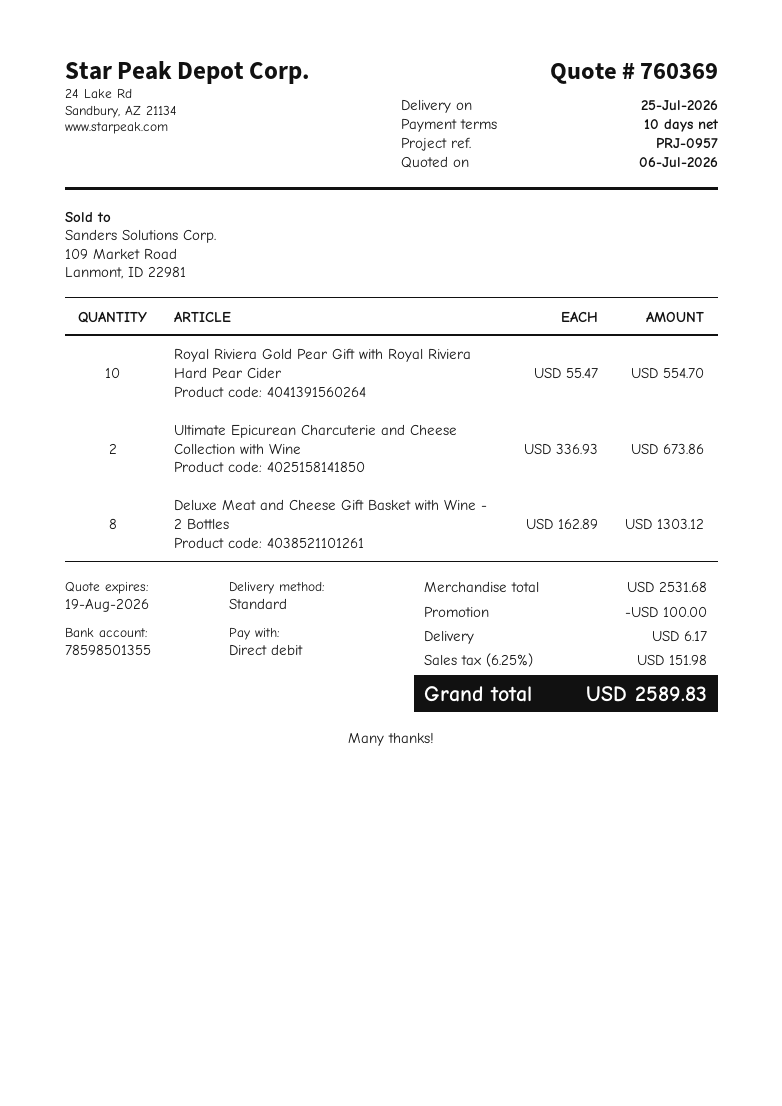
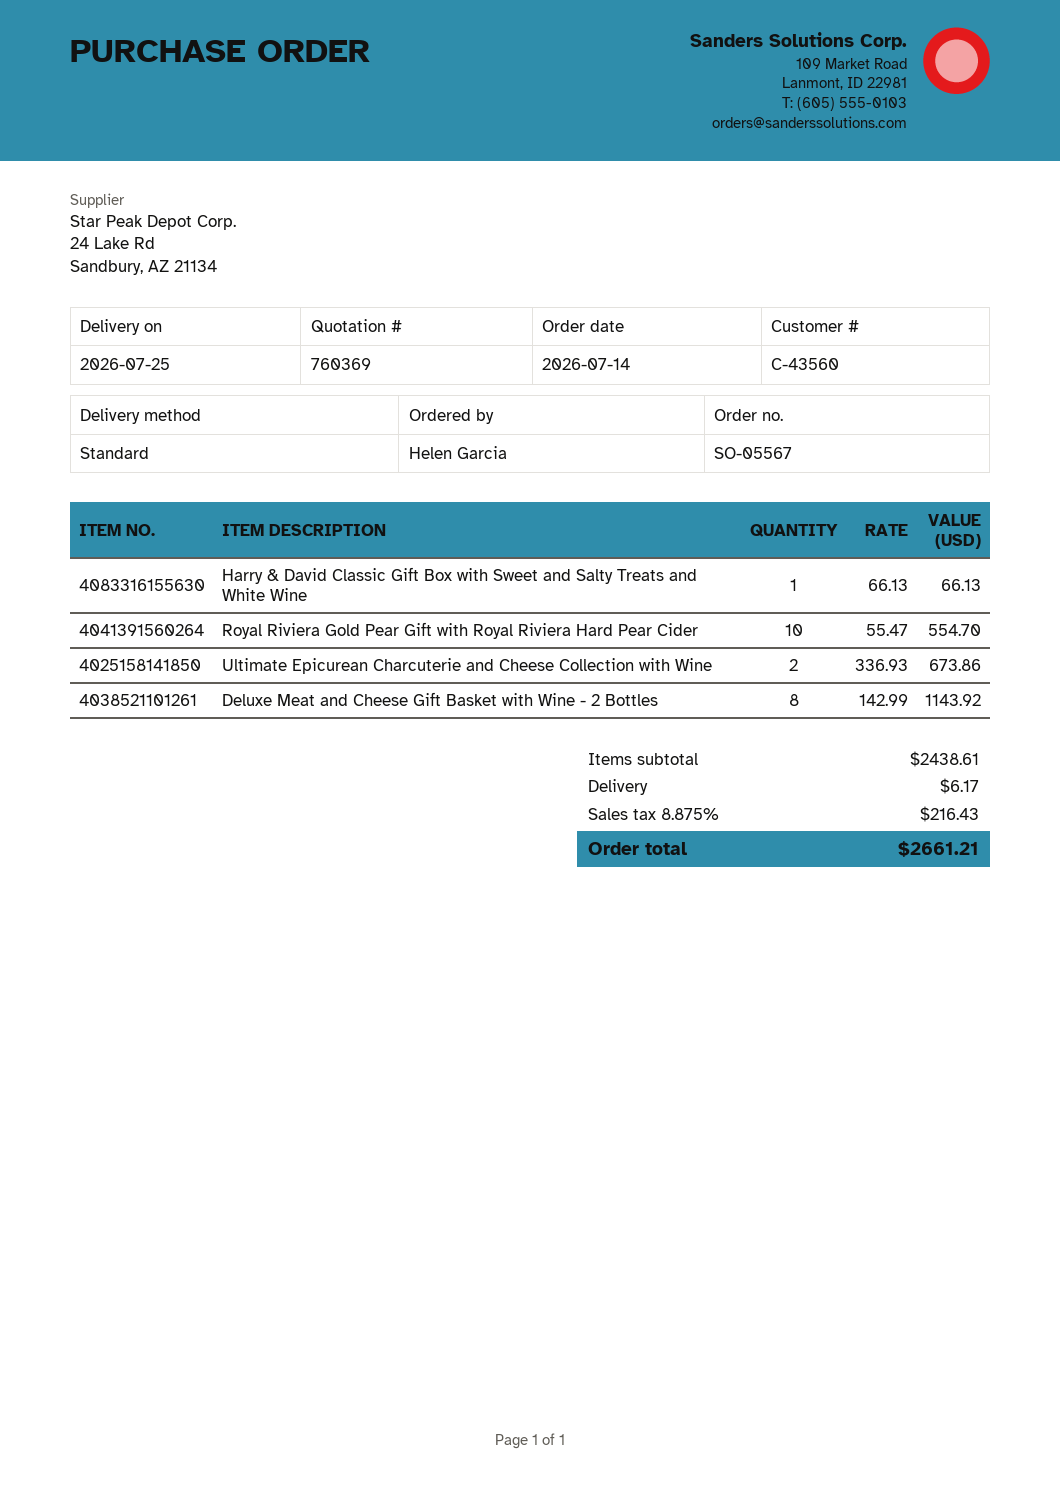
Deluxe Meat and Cheese Gift Basket with Wine - 2 Bottles: 8 x 162.89 = 1303.12 -> 8 x 142.99 = 1143.92
Harry & David Classic Gift Box with Sweet and Salty Treats and White Wine: none -> 1 x 66.13 = 66.13
subtotal: 2531.68 -> 2438.61
discount: 100.00 -> none
tax: 6.25% = 151.98 -> 8.875% = 216.43
total: 2589.83 -> 2661.21

